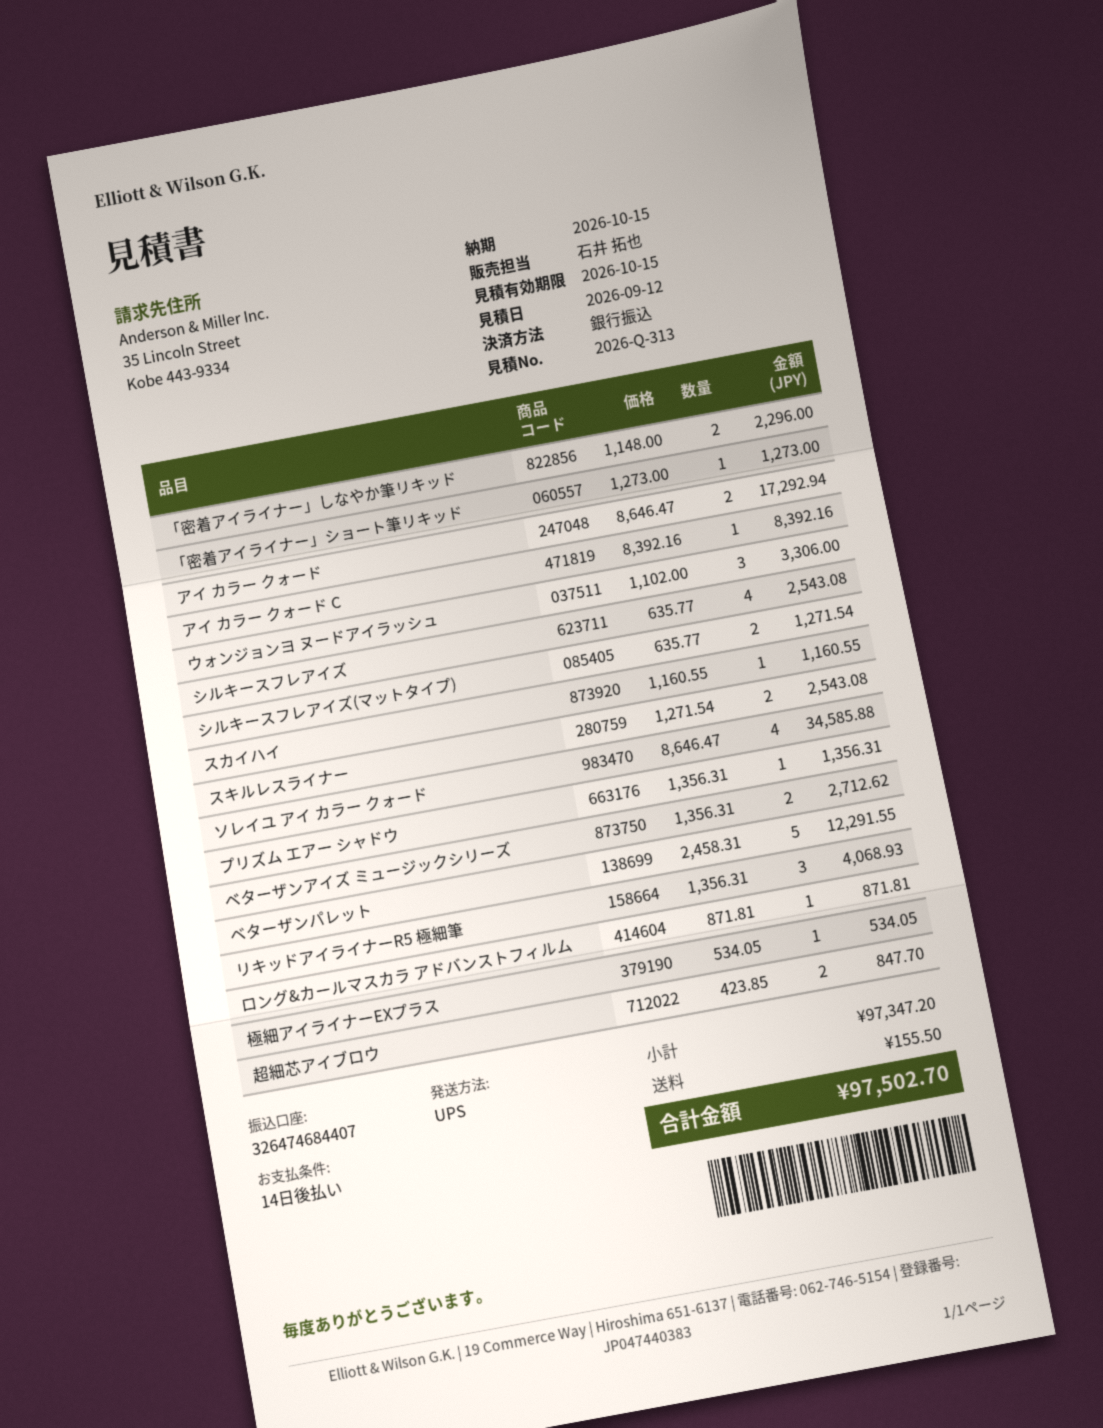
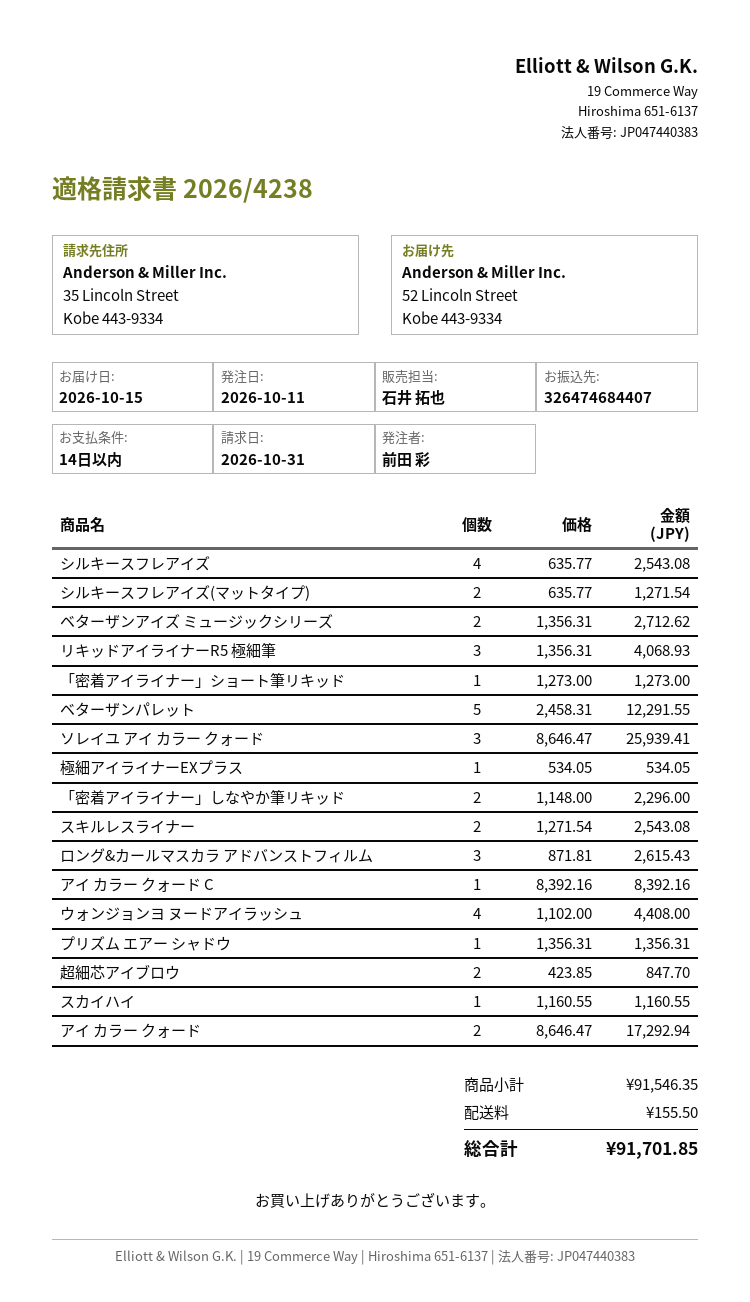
ウォンジョンヨ ヌードアイラッシュ: 3 x 1102.00 = 3306.00 -> 4 x 1102.00 = 4408.00
ソレイユ アイ カラー クォード: 4 x 8646.47 = 34585.88 -> 3 x 8646.47 = 25939.41
ロング&カールマスカラ アドバンストフィルム: 1 x 871.81 = 871.81 -> 3 x 871.81 = 2615.43
subtotal: 97347.20 -> 91546.35
total: 97502.70 -> 91701.85

